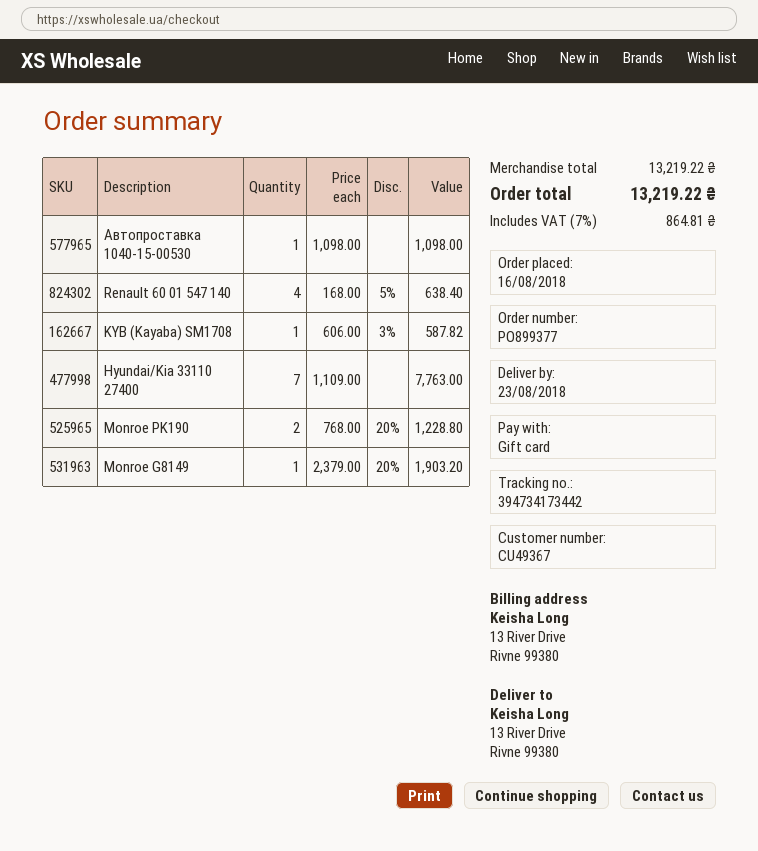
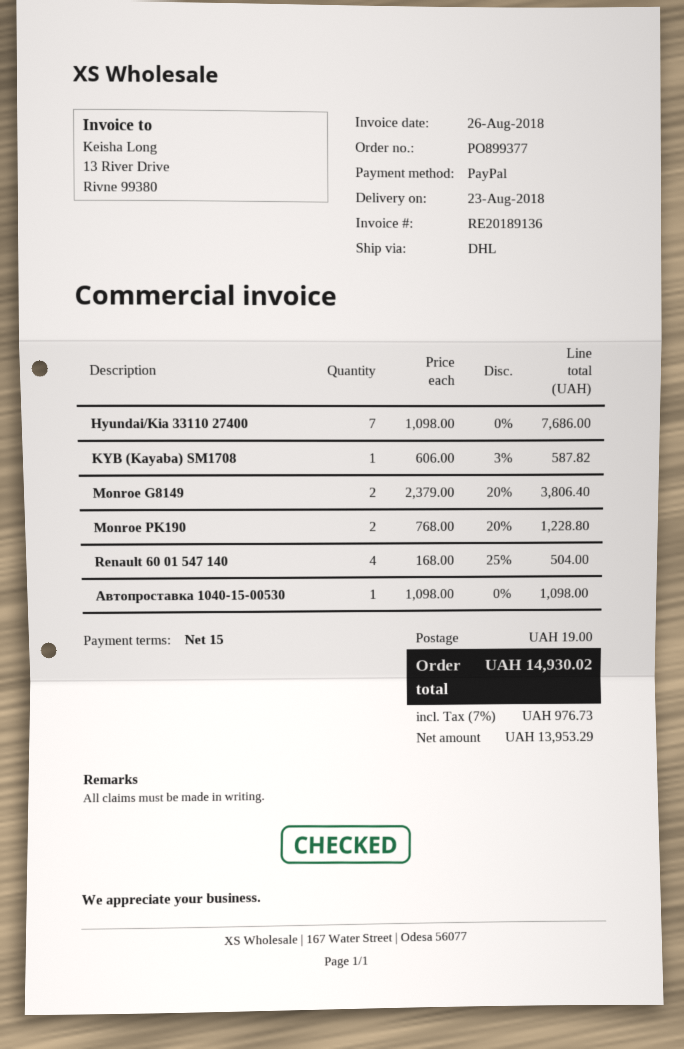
payment method: gift card -> PayPal
Renault 60 01 547 140: 4 x 168.00 - 5% = 638.40 -> 4 x 168.00 - 25% = 504.00
Hyundai/Kia 33110 27400: 7 x 1109.00 = 7763.00 -> 7 x 1098.00 = 7686.00
Monroe G8149: 1 x 2379.00 - 20% = 1903.20 -> 2 x 2379.00 - 20% = 3806.40
shipping: none -> 19.00
tax: 7% = 864.81 -> 7% = 976.73
total: 13219.22 -> 14930.02

